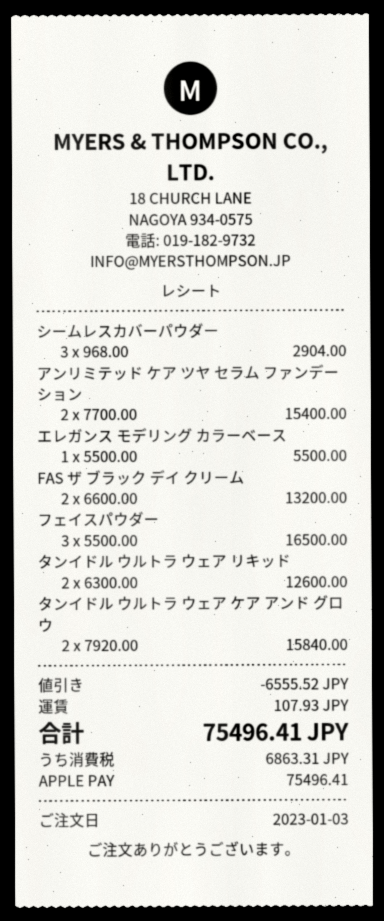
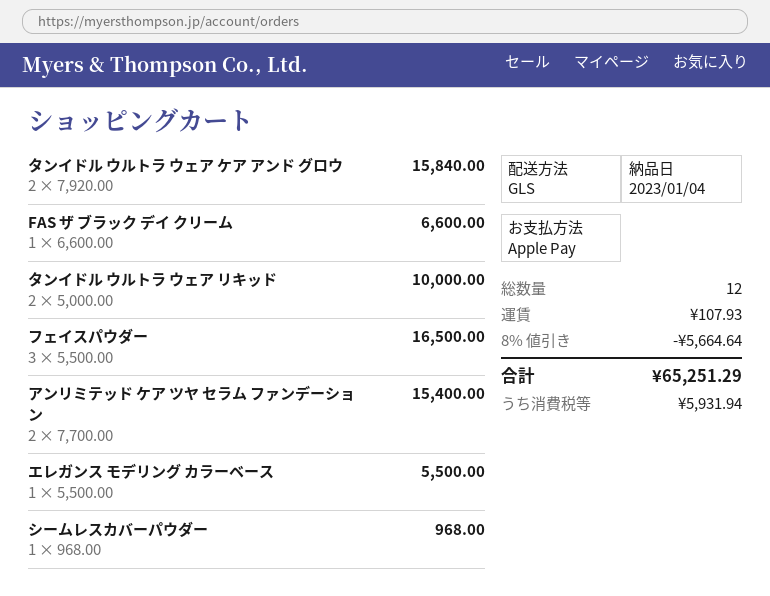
シームレスカバーパウダー: 3 x 968.00 = 2904.00 -> 1 x 968.00 = 968.00
FAS ザ ブラック デイ クリーム: 2 x 6600.00 = 13200.00 -> 1 x 6600.00 = 6600.00
タンイドル ウルトラ ウェア リキッド: 2 x 6300.00 = 12600.00 -> 2 x 5000.00 = 10000.00
discount: 6555.52 -> 5664.64
tax: 6863.31 -> 5931.94
total: 75496.41 -> 65251.29

